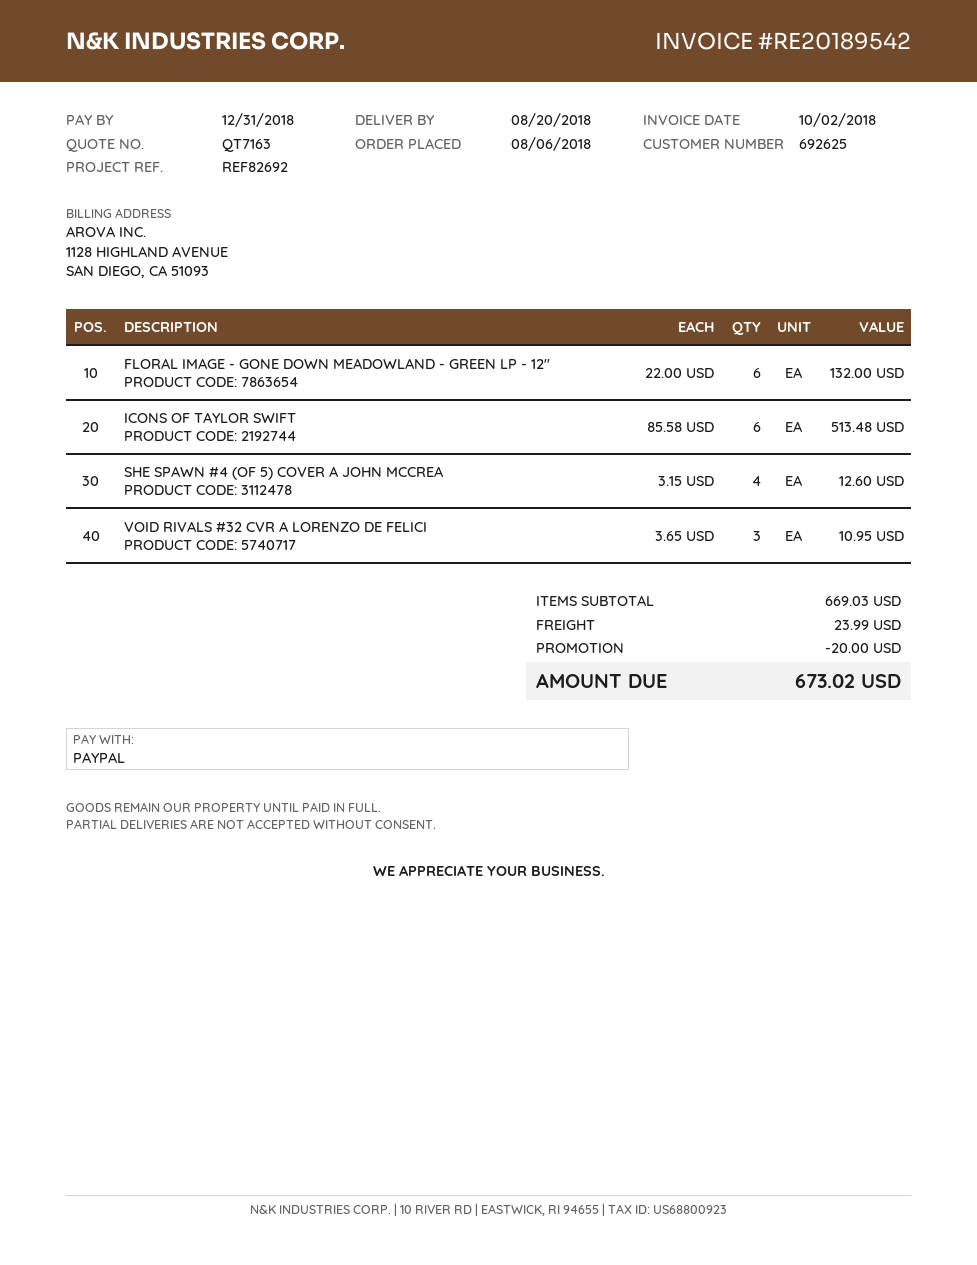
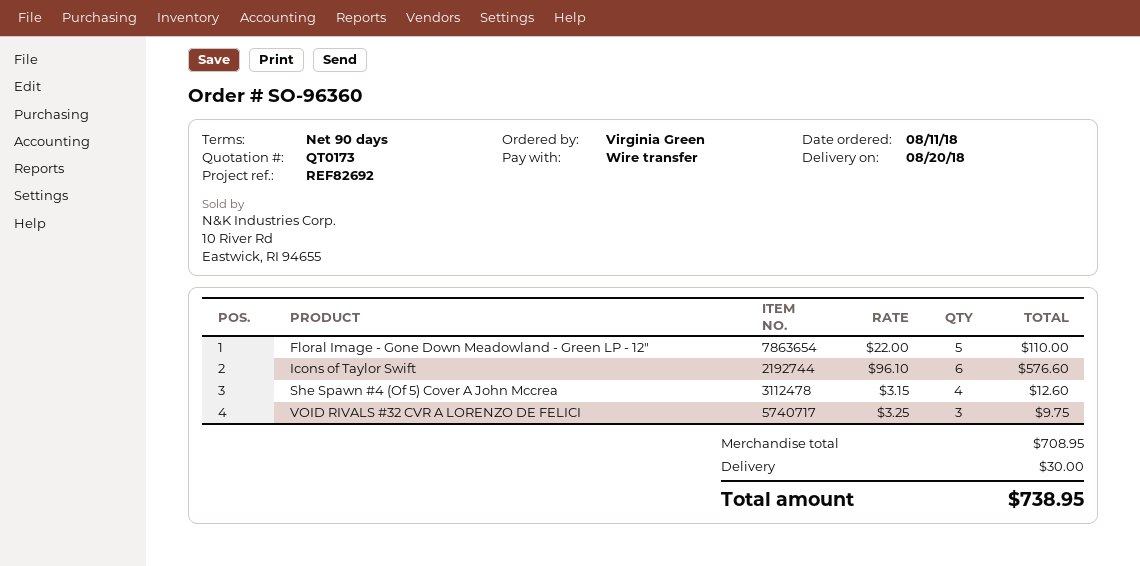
quote number: QT7163 -> QT0173
order date: 2018-08-06 -> 2018-08-11
payment method: PayPal -> bank transfer
FLORAL IMAGE - GONE DOWN MEADOWLAND - GREEN LP - 12": 6 x 22.00 = 132.00 -> 5 x 22.00 = 110.00
ICONS OF TAYLOR SWIFT: 6 x 85.58 = 513.48 -> 6 x 96.10 = 576.60
VOID RIVALS #32 CVR A LORENZO DE FELICI: 3 x 3.65 = 10.95 -> 3 x 3.25 = 9.75
subtotal: 669.03 -> 708.95
discount: 20.00 -> none
shipping: 23.99 -> 30.00
total: 673.02 -> 738.95

